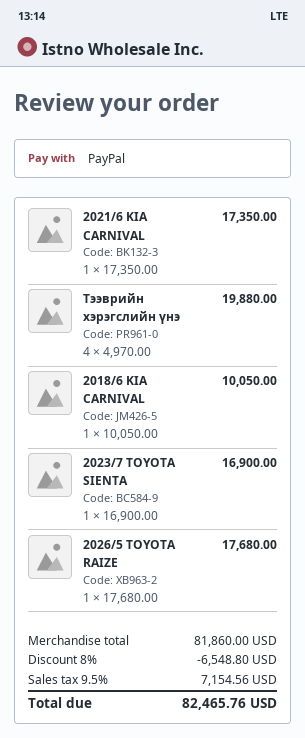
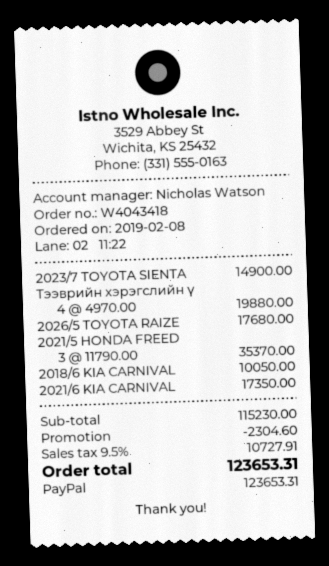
2023/7 TOYOTA SIENTA: 1 x 16900.00 = 16900.00 -> 1 x 14900.00 = 14900.00
2021/5 HONDA FREED: none -> 3 x 11790.00 = 35370.00
subtotal: 81860.00 -> 115230.00
discount: 6548.80 -> 2304.60
tax: 9.5% = 7154.56 -> 9.5% = 10727.91
total: 82465.76 -> 123653.31

